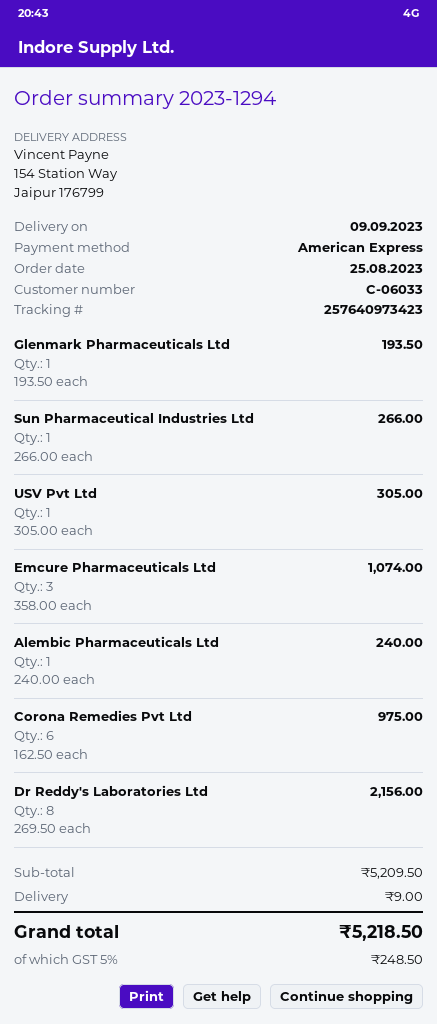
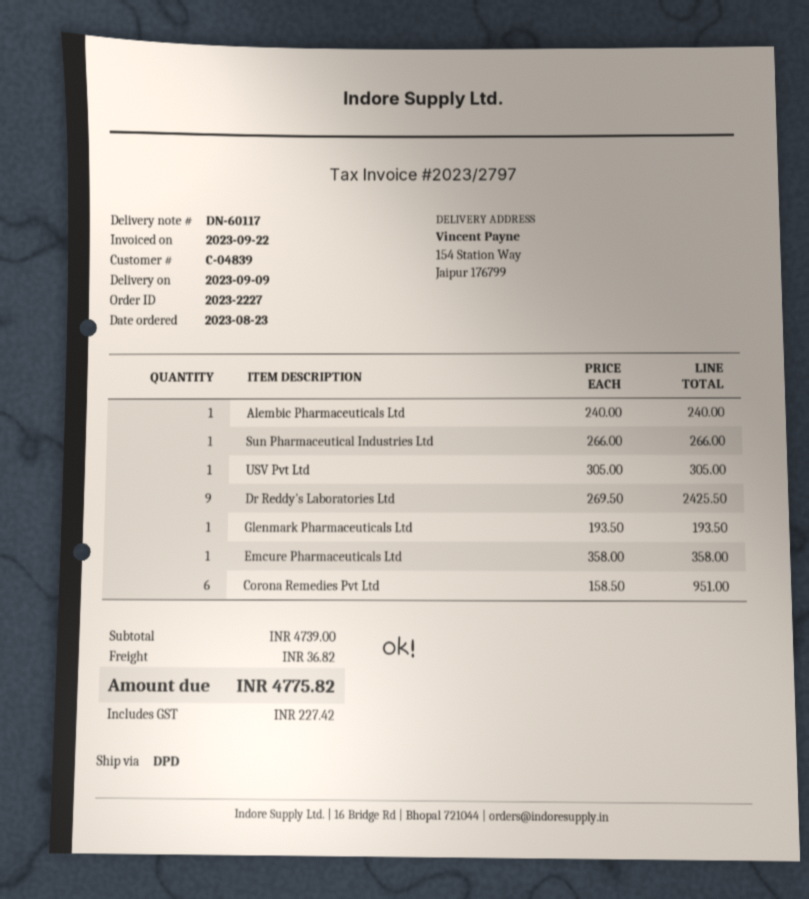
order number: 2023-1294 -> 2023-2227
order date: 2023-08-25 -> 2023-08-23
customer number: C-06033 -> C-04839
Emcure Pharmaceuticals Ltd: 3 x 358.00 = 1074.00 -> 1 x 358.00 = 358.00
Corona Remedies Pvt Ltd: 6 x 162.50 = 975.00 -> 6 x 158.50 = 951.00
Dr Reddy's Laboratories Ltd: 8 x 269.50 = 2156.00 -> 9 x 269.50 = 2425.50
subtotal: 5209.50 -> 4739.00
shipping: 9.00 -> 36.82
tax: 248.50 -> 227.42
total: 5218.50 -> 4775.82

